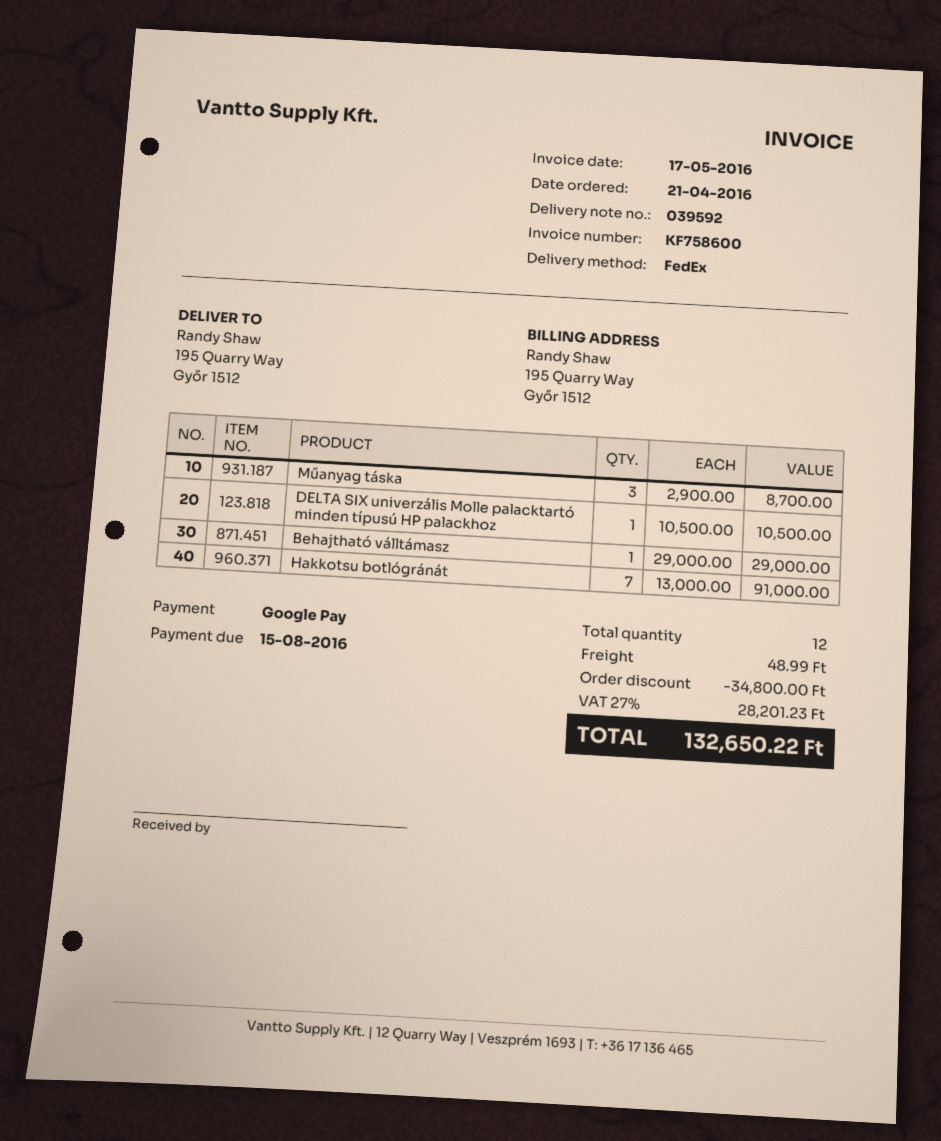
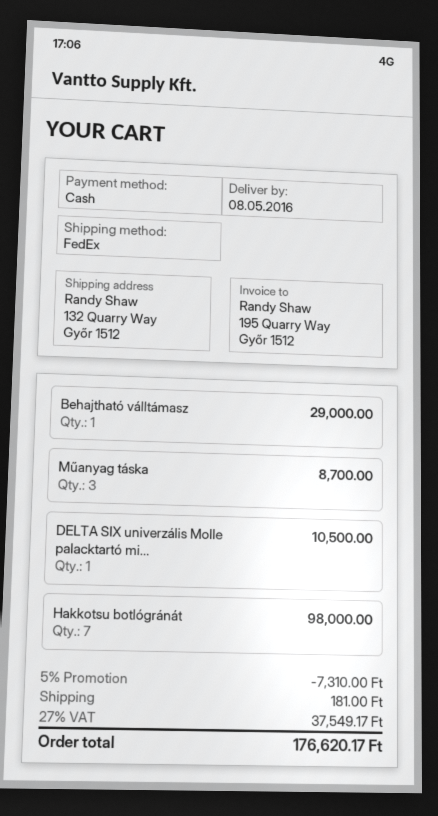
payment method: Google Pay -> cash
ship to: 195 Quarry Way, Győr 1512 -> 132 Quarry Way, Győr 1512
Hakkotsu botlógránát: 7 for 91000.00 -> 7 for 98000.00
discount: 34800.00 -> 7310.00
shipping: 48.99 -> 181.00
tax: 27% = 28201.23 -> 27% = 37549.17
total: 132650.22 -> 176620.17

